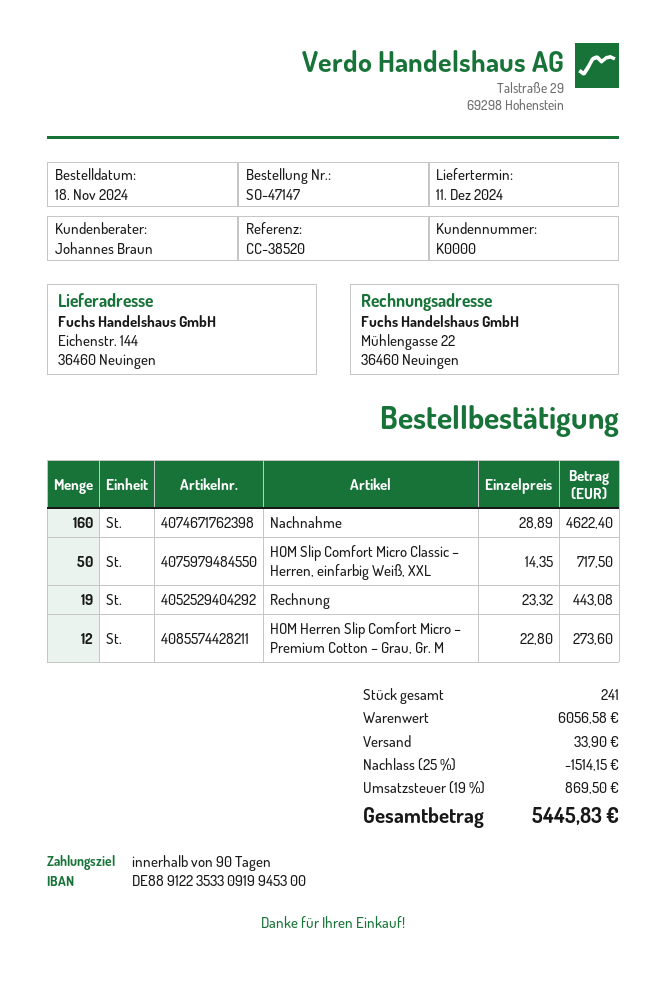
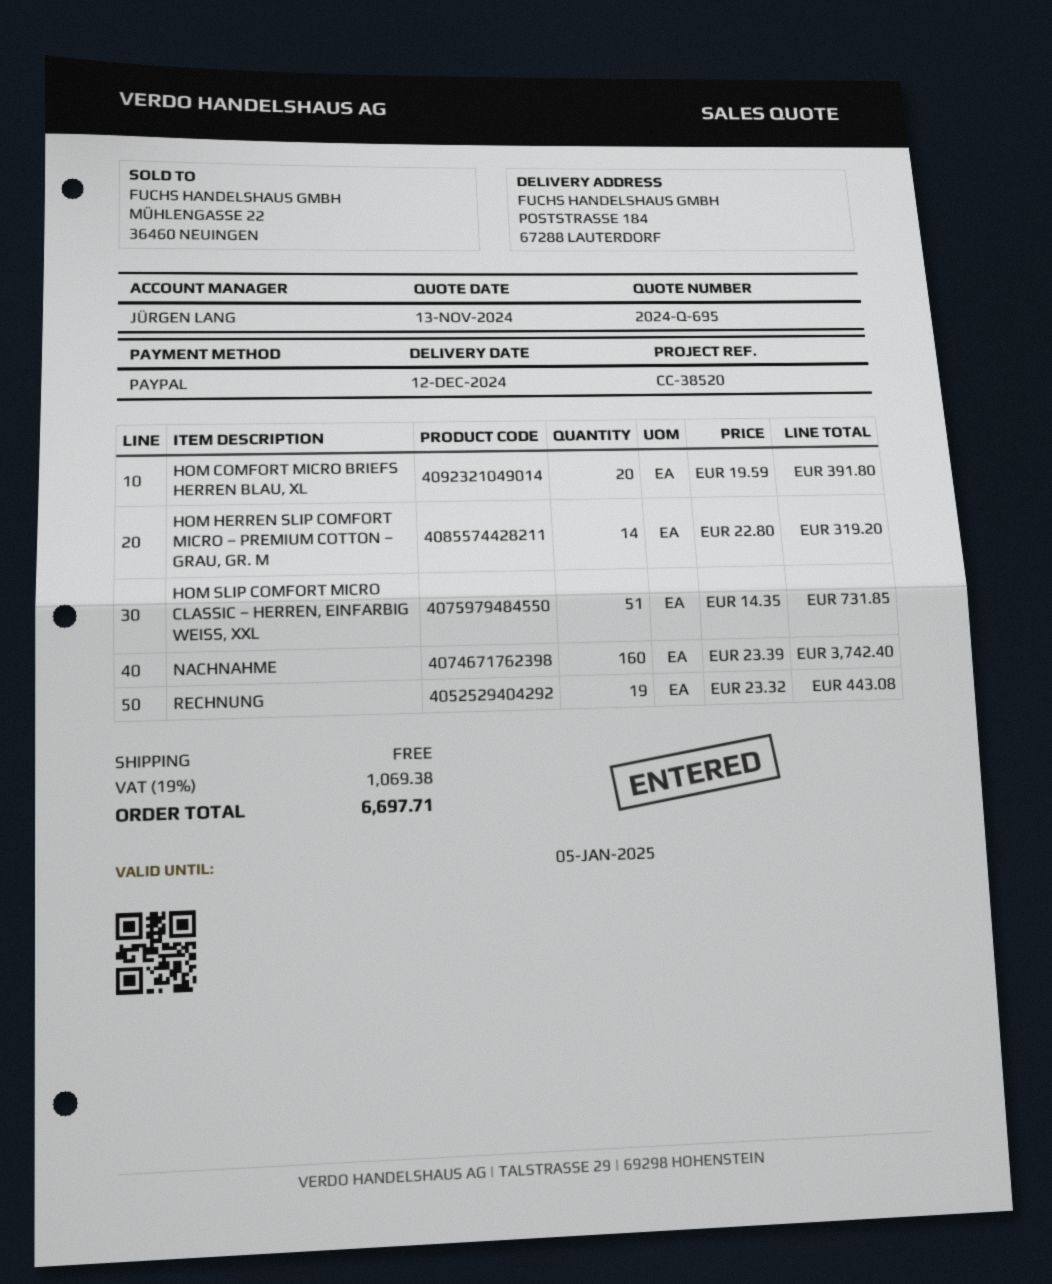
delivery date: 2024-12-11 -> 2024-12-12
sales rep: Johannes Braun -> JÜRGEN LANG
ship to: Eichenstr. 144, 36460 Neuingen -> POSTSTRASSE 184, 67288 LAUTERDORF
Nachnahme: 160 x 28.89 = 4622.40 -> 160 x 23.39 = 3742.40
HOM Slip Comfort Micro Classic – Herren, einfarbig Weiß, XXL: 50 x 14.35 = 717.50 -> 51 x 14.35 = 731.85
HOM Herren Slip Comfort Micro – Premium Cotton – Grau, Gr. M: 12 x 22.80 = 273.60 -> 14 x 22.80 = 319.20
HOM COMFORT MICRO BRIEFS HERREN BLAU, XL: none -> 20 x 19.59 = 391.80
discount: 25% = 1514.15 -> none
shipping: 33.90 -> 0.00
tax: 19% = 869.50 -> 19% = 1069.38
total: 5445.83 -> 6697.71

